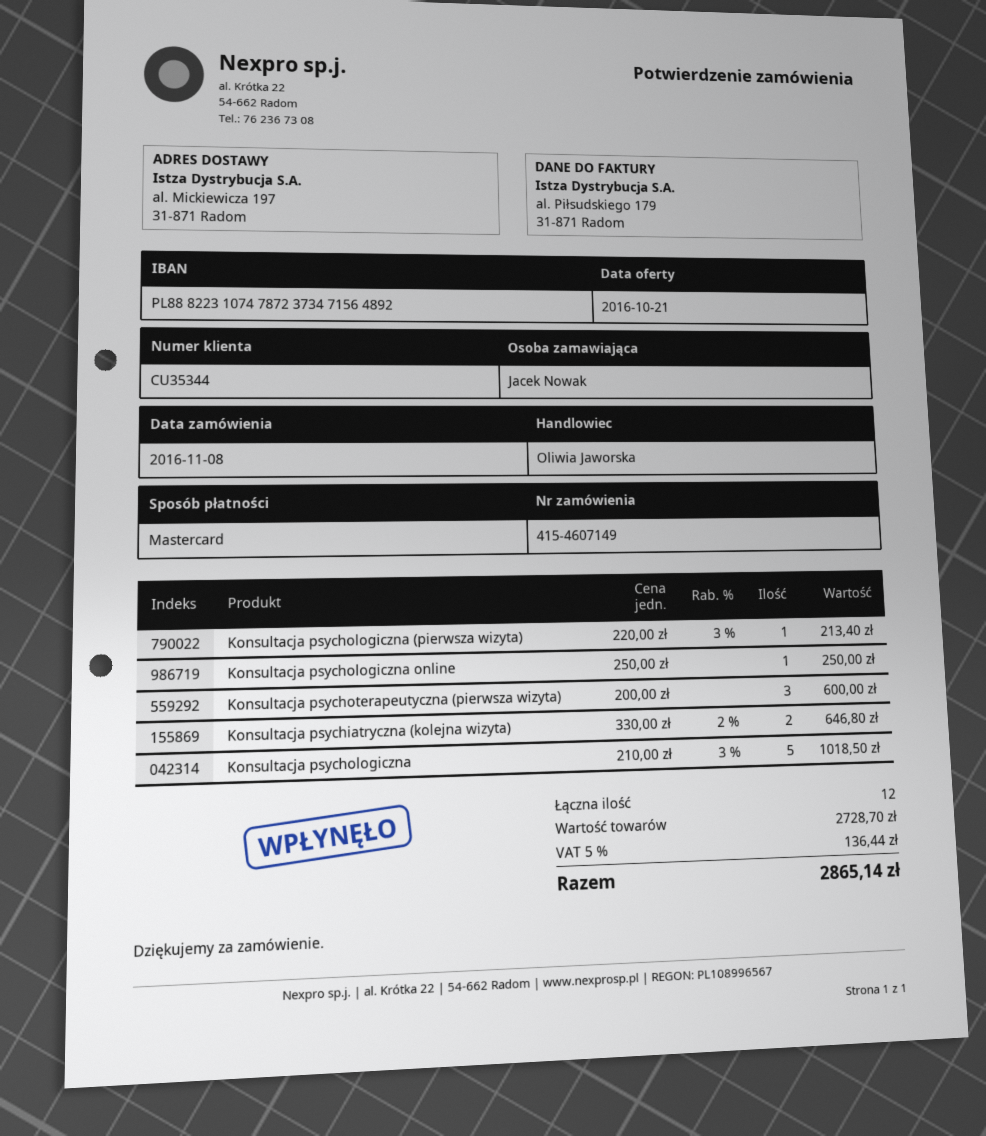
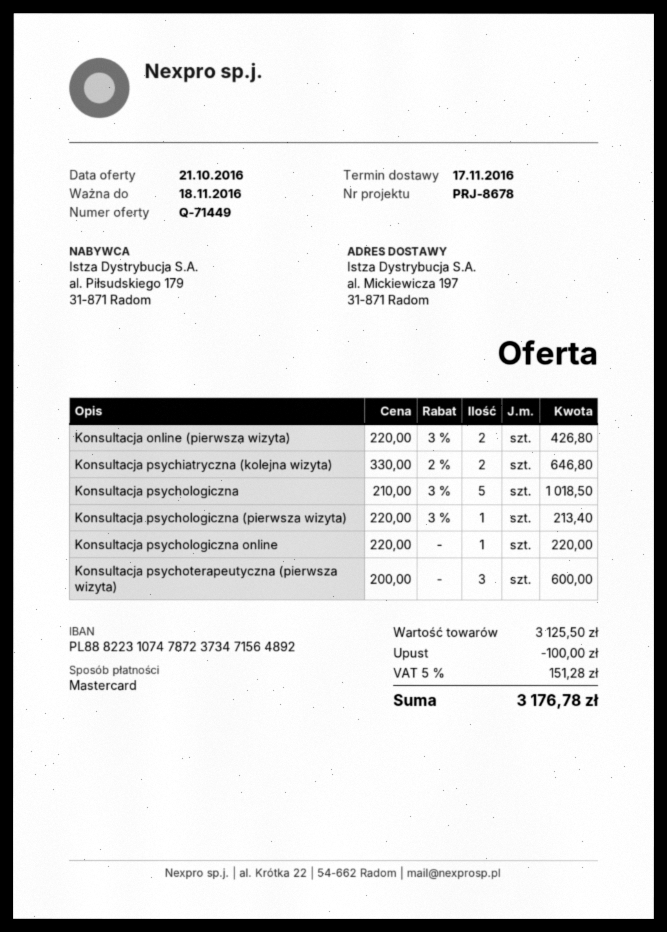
Konsultacja psychologiczna online: 1 x 250.00 = 250.00 -> 1 x 220.00 = 220.00
Konsultacja online (pierwsza wizyta): none -> 2 x 220.00 - 3% = 426.80
subtotal: 2728.70 -> 3125.50
discount: none -> 100.00
tax: 5% = 136.44 -> 5% = 151.28
total: 2865.14 -> 3176.78

